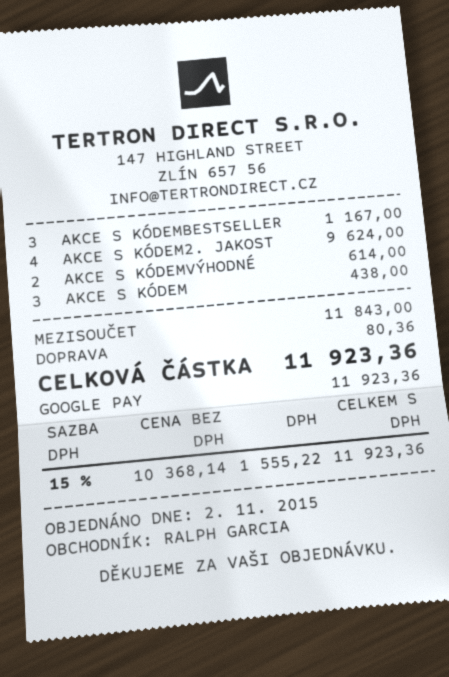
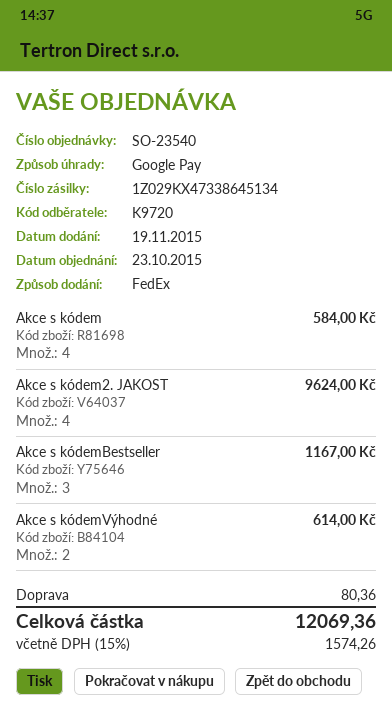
order date: 2015-11-02 -> 2015-10-23
AKCE S KÓDEM: 3 for 438.00 -> 4 for 584.00
tax: 15% = 1555.22 -> 15% = 1574.26
total: 11923.36 -> 12069.36

